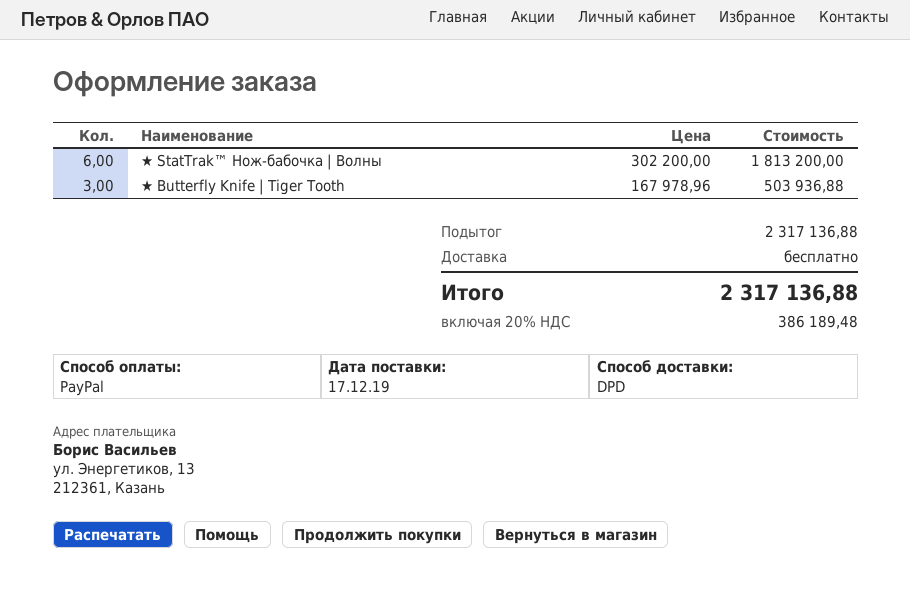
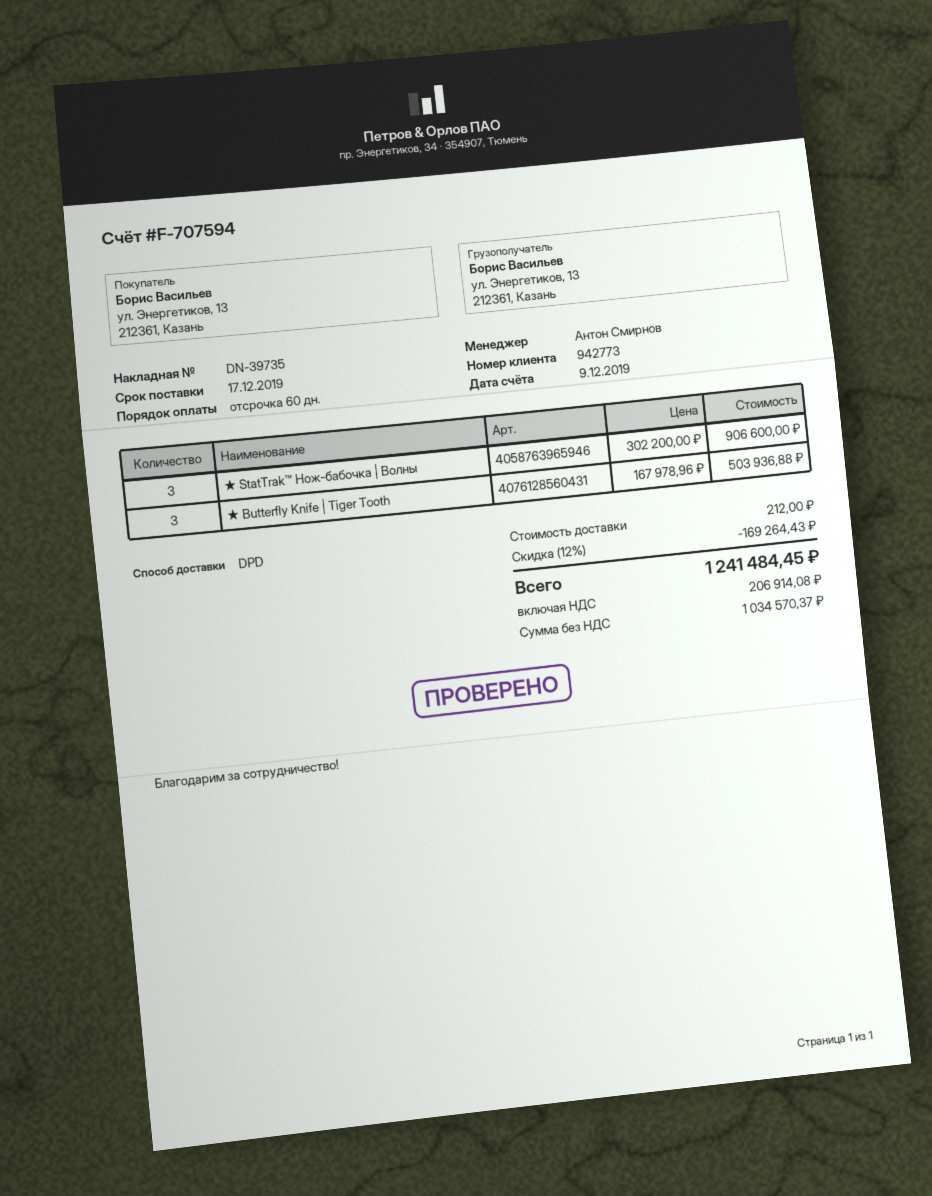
★ StatTrak™ Нож-бабочка | Волны: 6 x 302200.00 = 1813200.00 -> 3 x 302200.00 = 906600.00
discount: none -> 12% = 169264.43
shipping: 0.00 -> 212.00
tax: 386189.48 -> 206914.08
total: 2317136.88 -> 1241484.45

